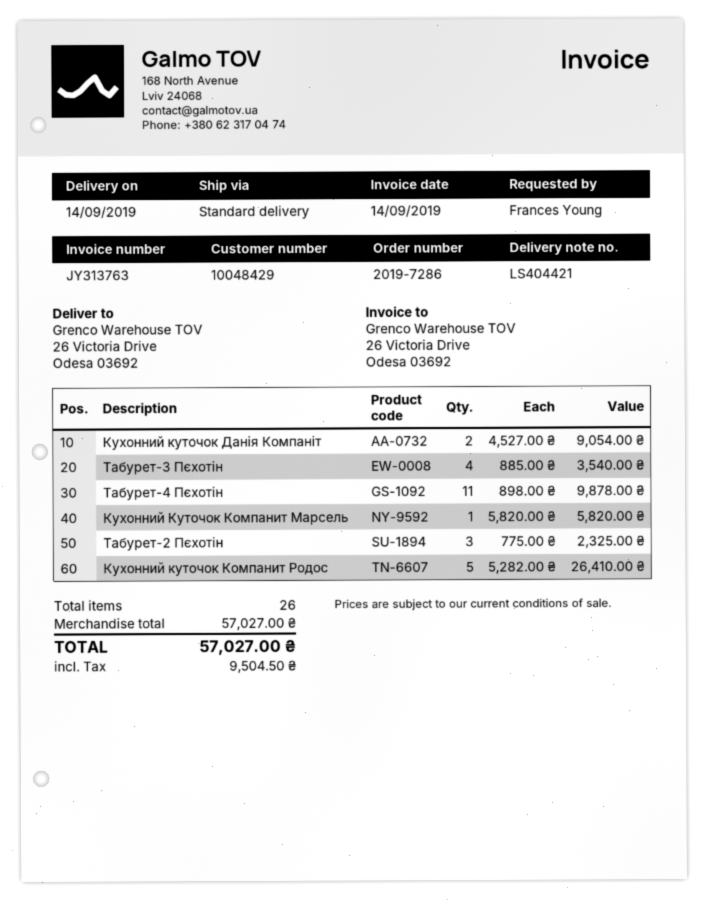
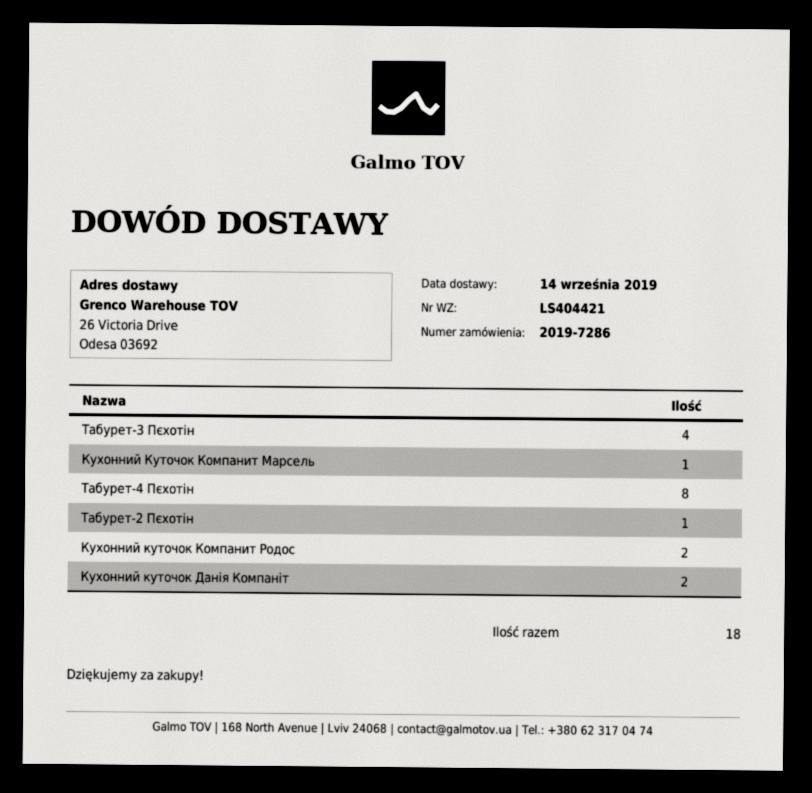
Табурет-4 Пєхотін: 11 -> 8
Табурет-2 Пєхотін: 3 -> 1
Кухонний куточок Компанит Родос: 5 -> 2
total quantity: 26 -> 18

